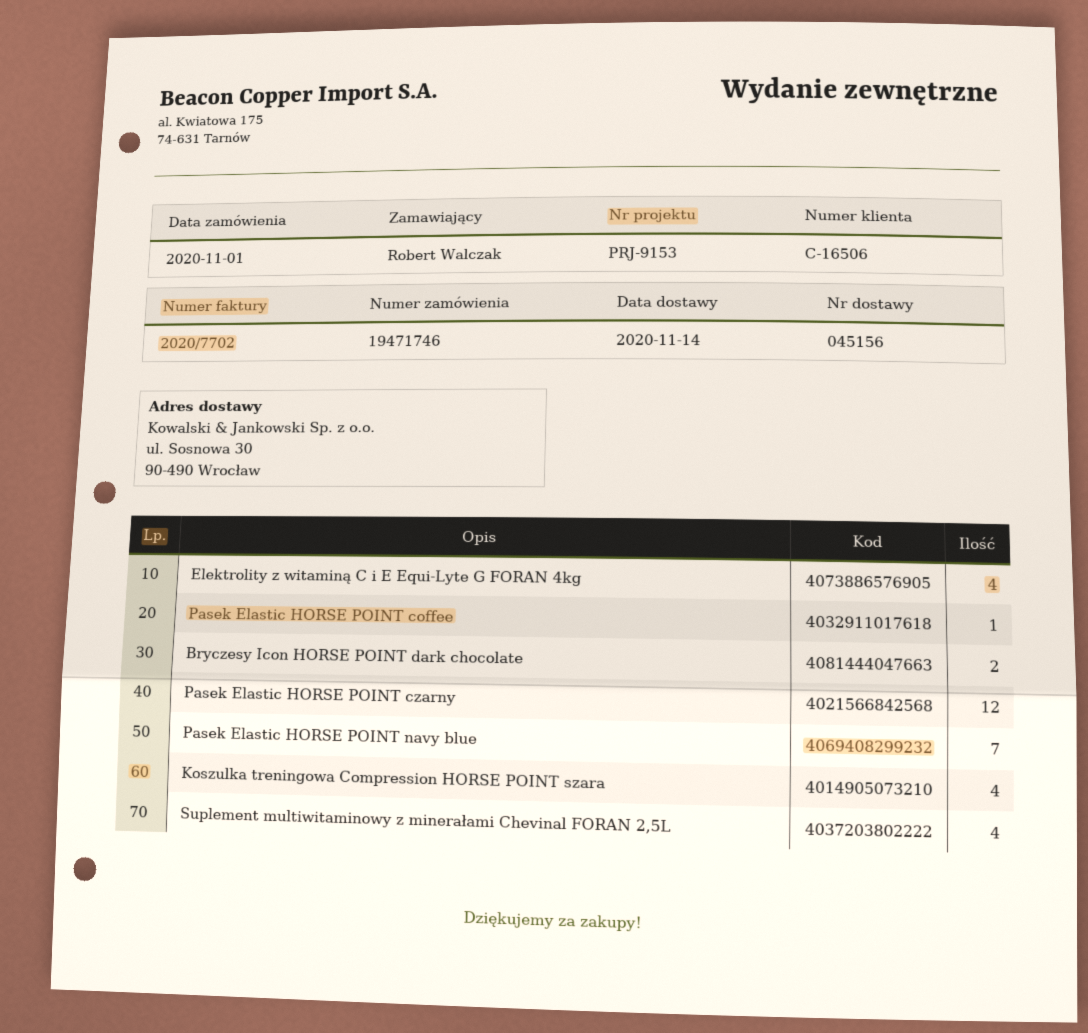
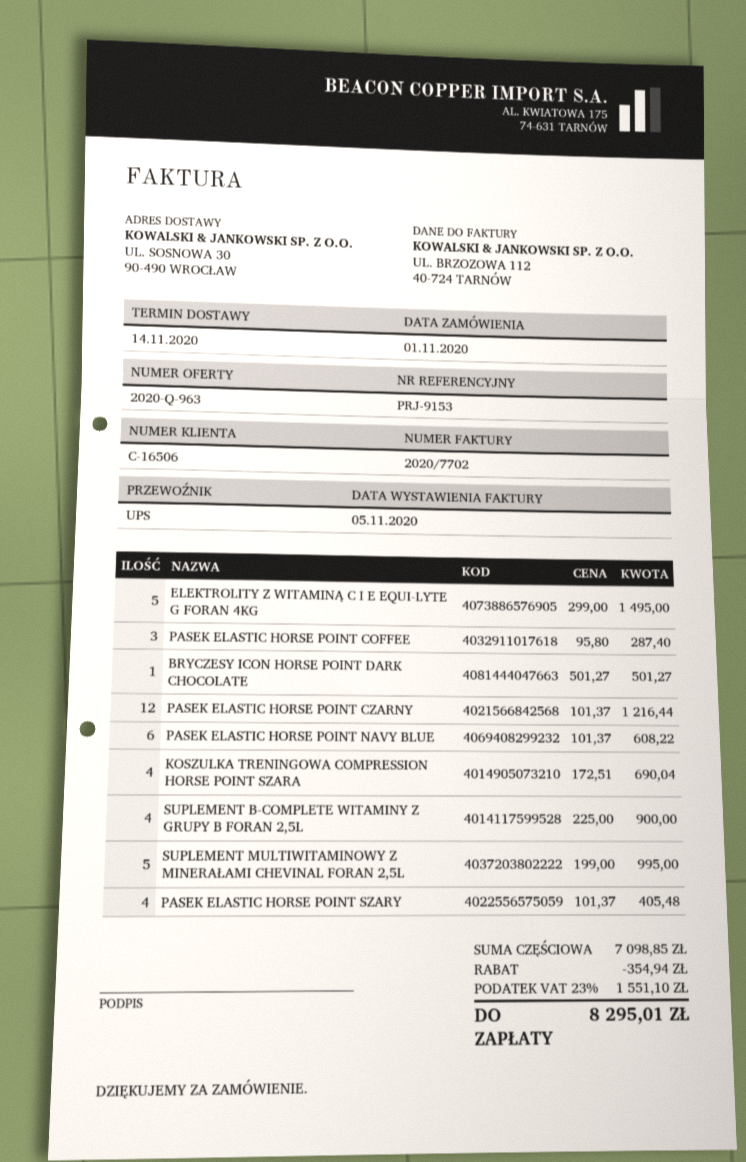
Elektrolity z witaminą C i E Equi-Lyte G FORAN 4kg: 4 -> 5
Pasek Elastic HORSE POINT coffee: 1 -> 3
Bryczesy Icon HORSE POINT dark chocolate: 2 -> 1
Pasek Elastic HORSE POINT navy blue: 7 -> 6
Suplement multiwitaminowy z minerałami Chevinal FORAN 2,5L: 4 -> 5
SUPLEMENT B-COMPLETE WITAMINY Z GRUPY B FORAN 2,5L: none -> 4
PASEK ELASTIC HORSE POINT SZARY: none -> 4

